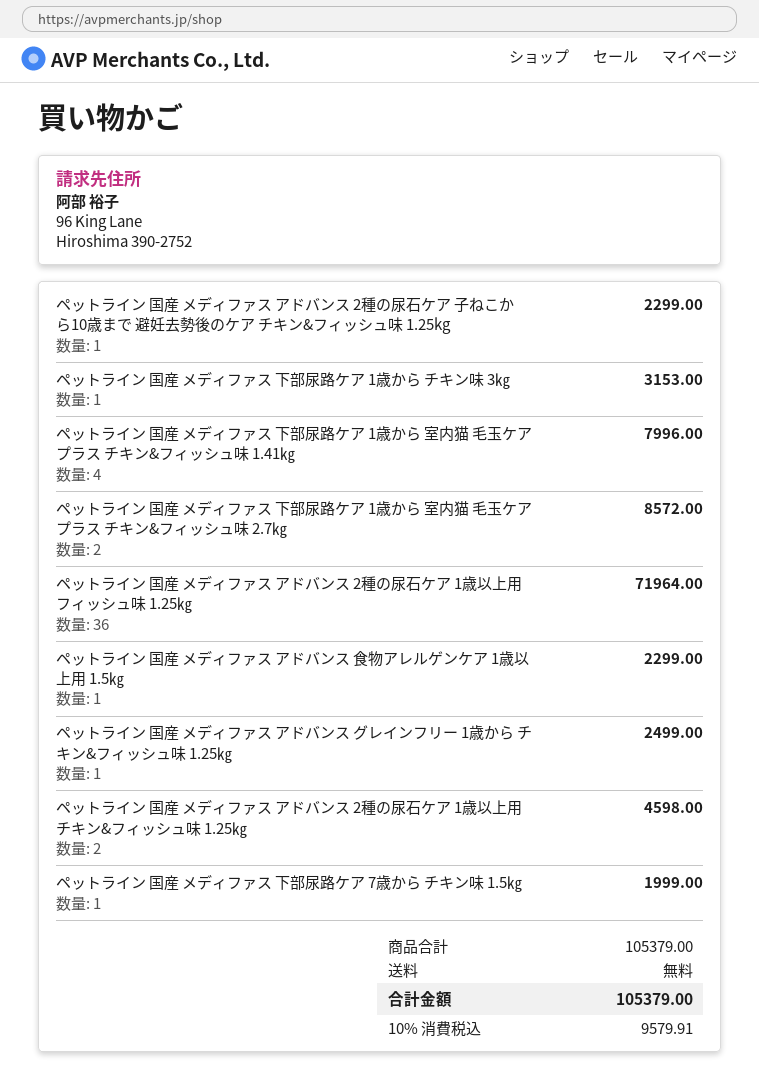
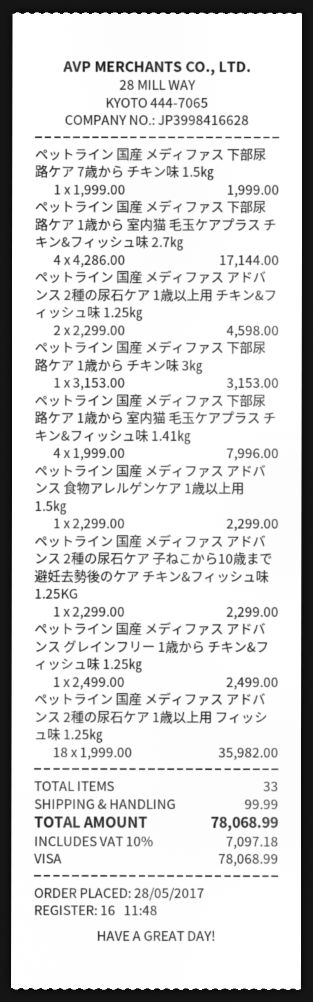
ペットライン 国産 メディファス 下部尿路ケア 1歳から 室内猫 毛玉ケアプラス チキン&フィッシュ味 2.7㎏: 2 for 8572.00 -> 4 for 17144.00
ペットライン 国産 メディファス アドバンス 2種の尿石ケア 1歳以上用 フィッシュ味 1.25㎏: 36 for 71964.00 -> 18 for 35982.00
shipping: 0.00 -> 99.99
tax: 10% = 9579.91 -> 10% = 7097.18
total: 105379.00 -> 78068.99

